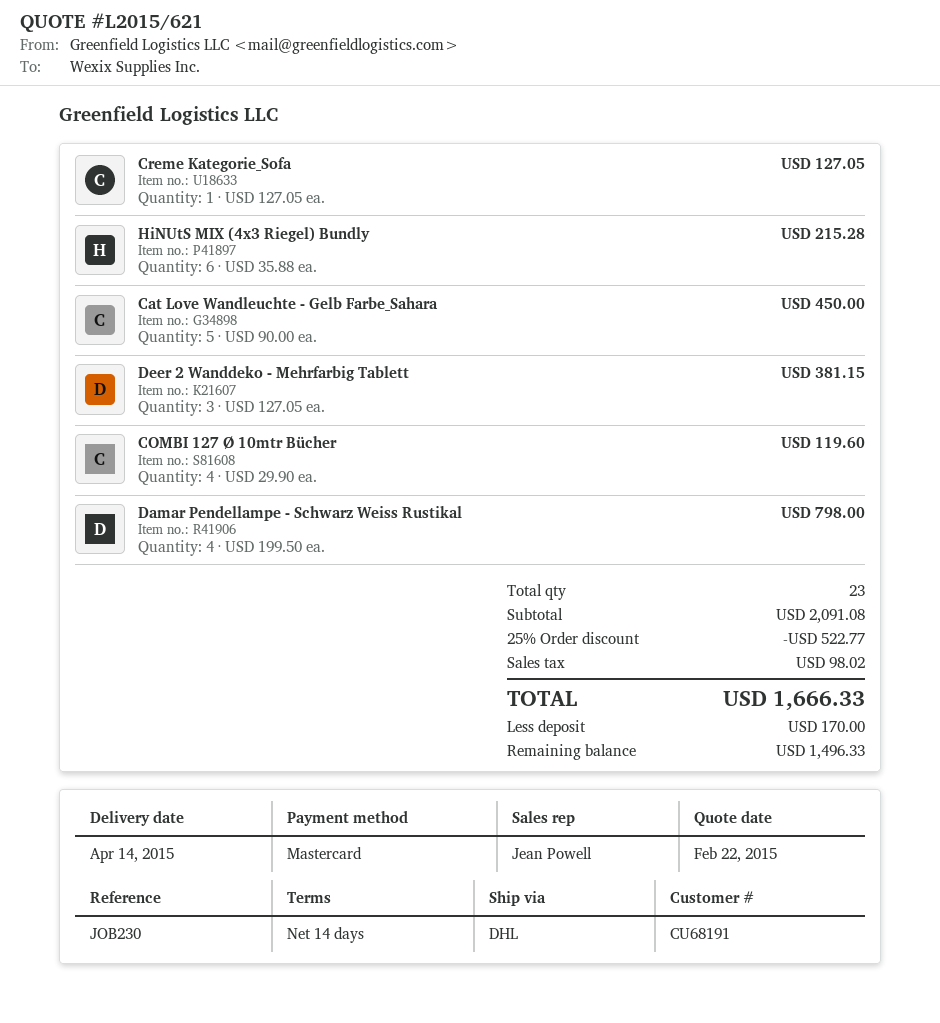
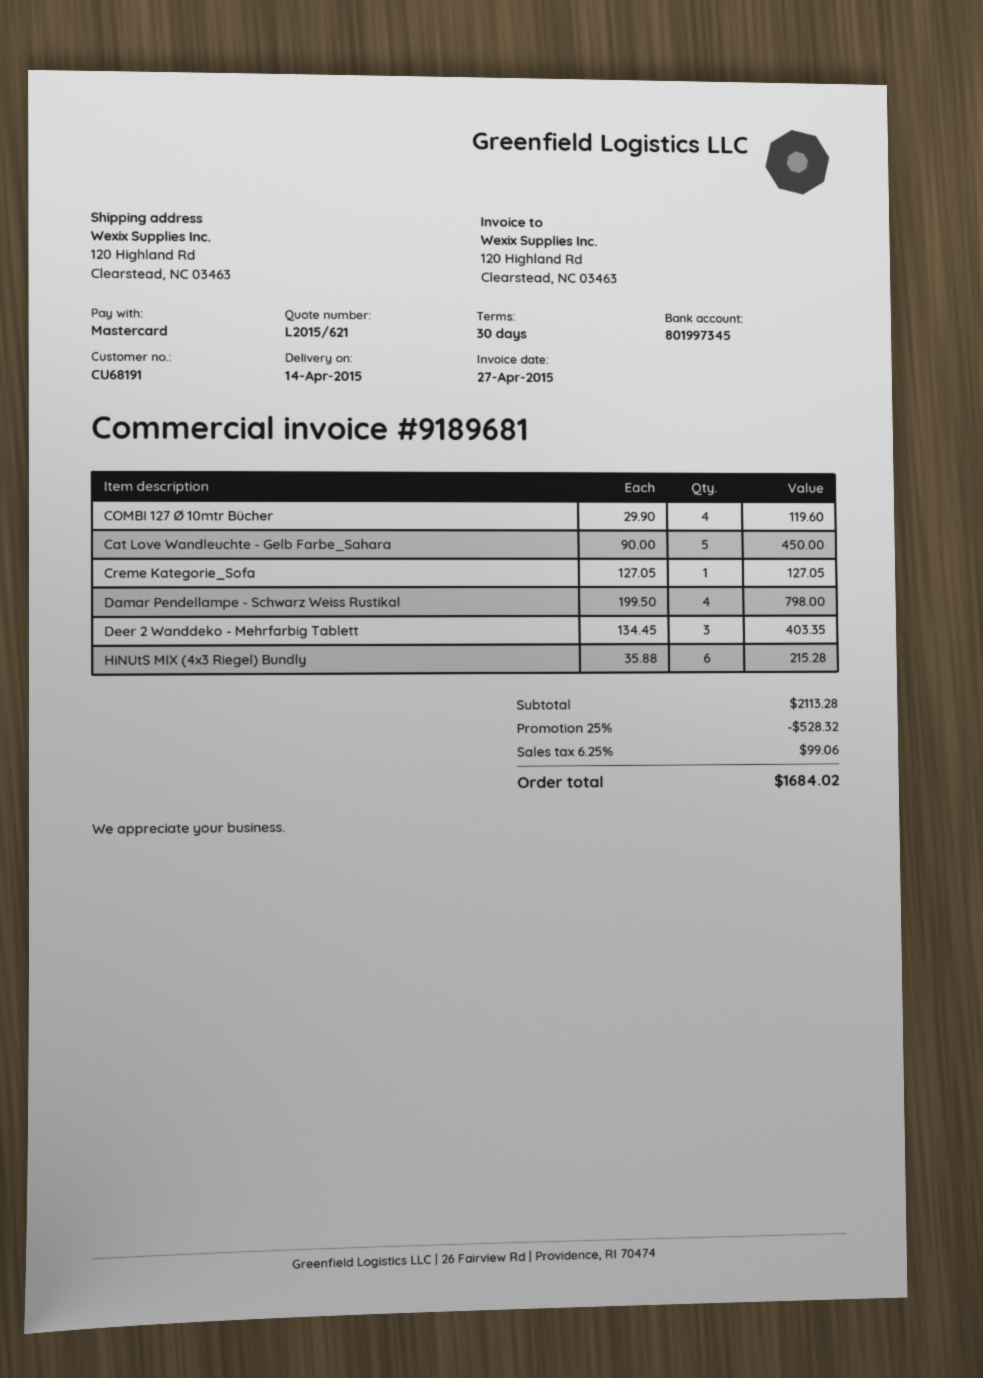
payment terms: 14 days -> 30 days
Deer 2 Wanddeko - Mehrfarbig Tablett: 3 x 127.05 = 381.15 -> 3 x 134.45 = 403.35
subtotal: 2091.08 -> 2113.28
discount: 25% = 522.77 -> 25% = 528.32
tax: 98.02 -> 99.06
total: 1666.33 -> 1684.02

